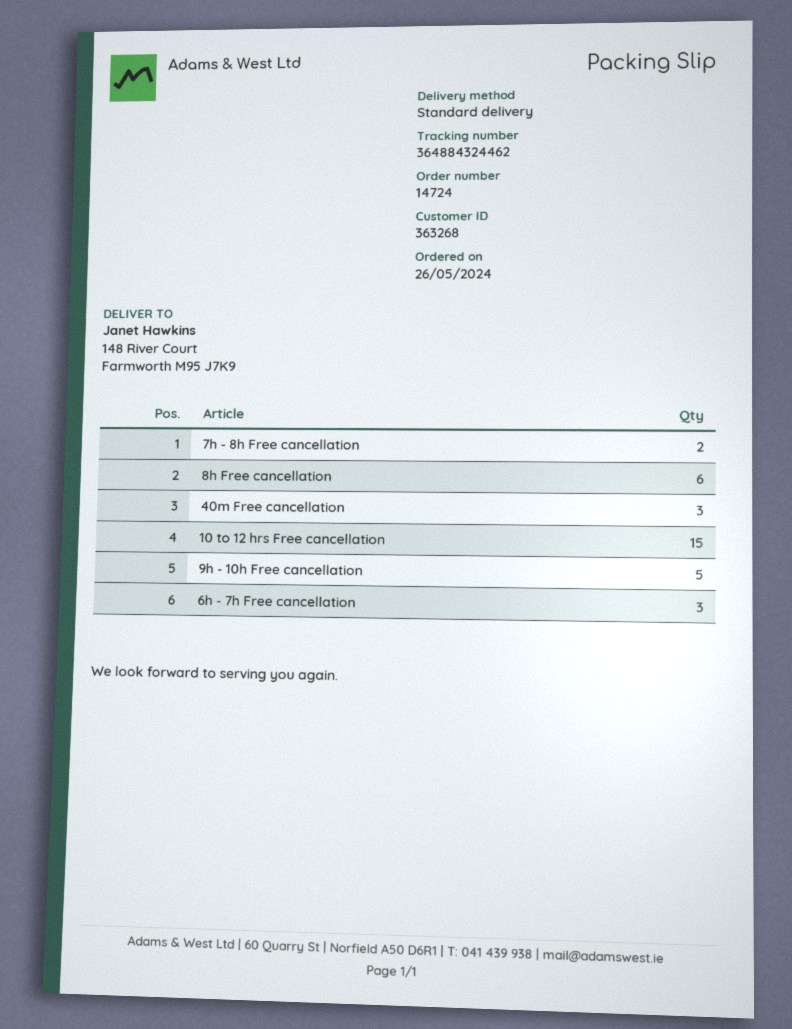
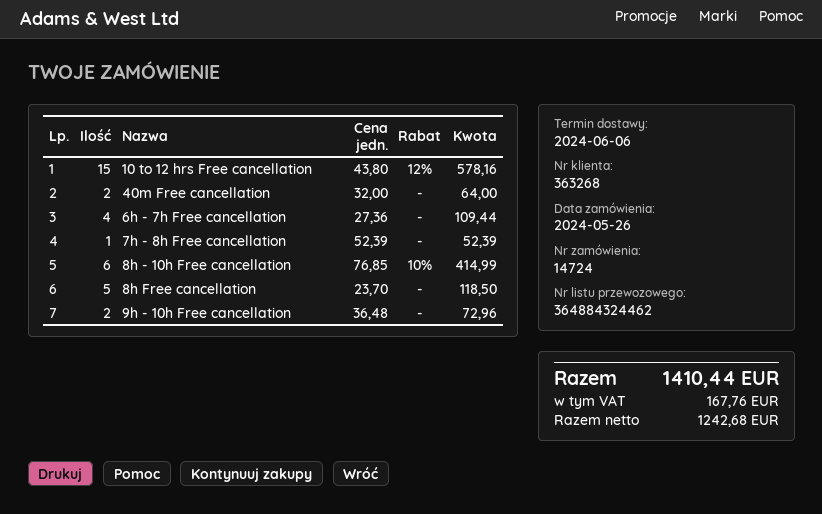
7h - 8h Free cancellation: 2 -> 1
8h Free cancellation: 6 -> 5
40m Free cancellation: 3 -> 2
9h - 10h Free cancellation: 5 -> 2
6h - 7h Free cancellation: 3 -> 4
8h - 10h Free cancellation: none -> 6

